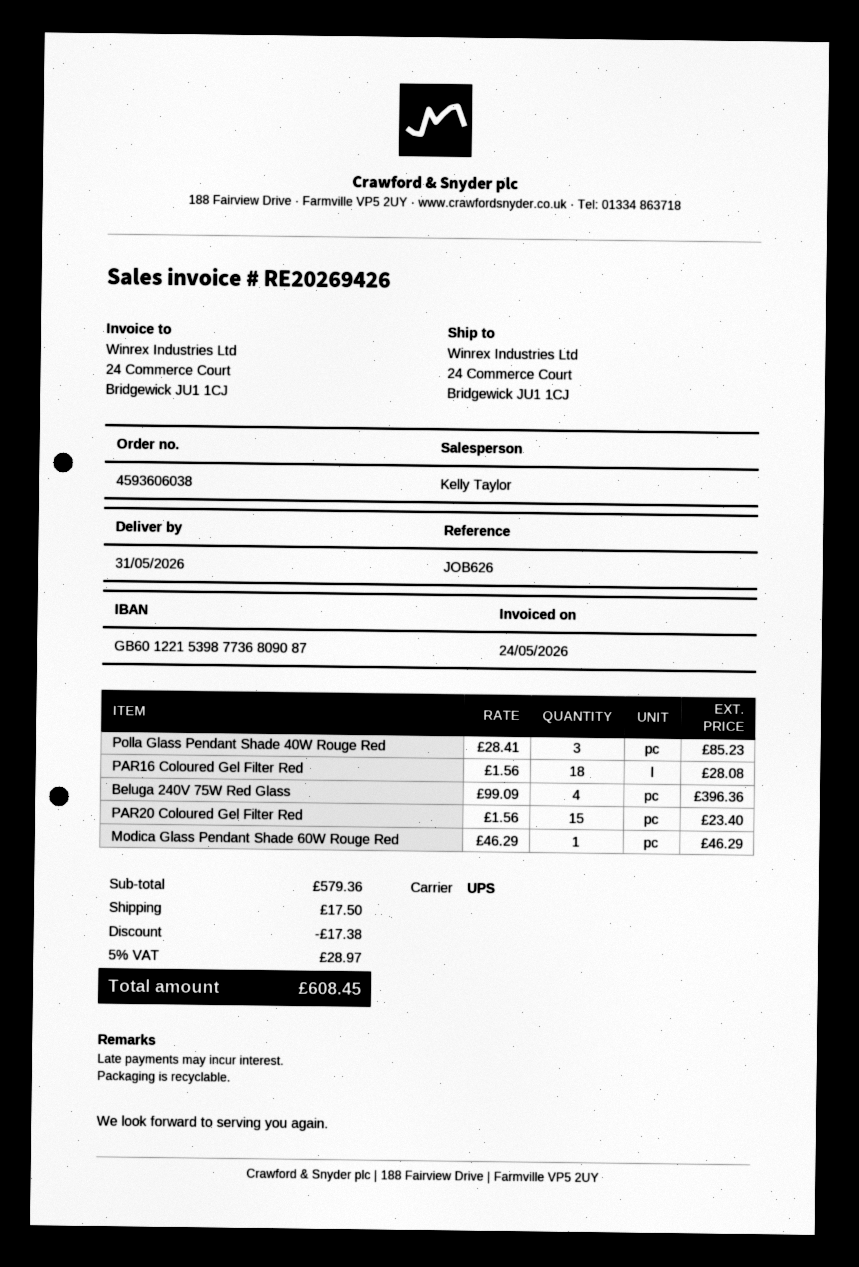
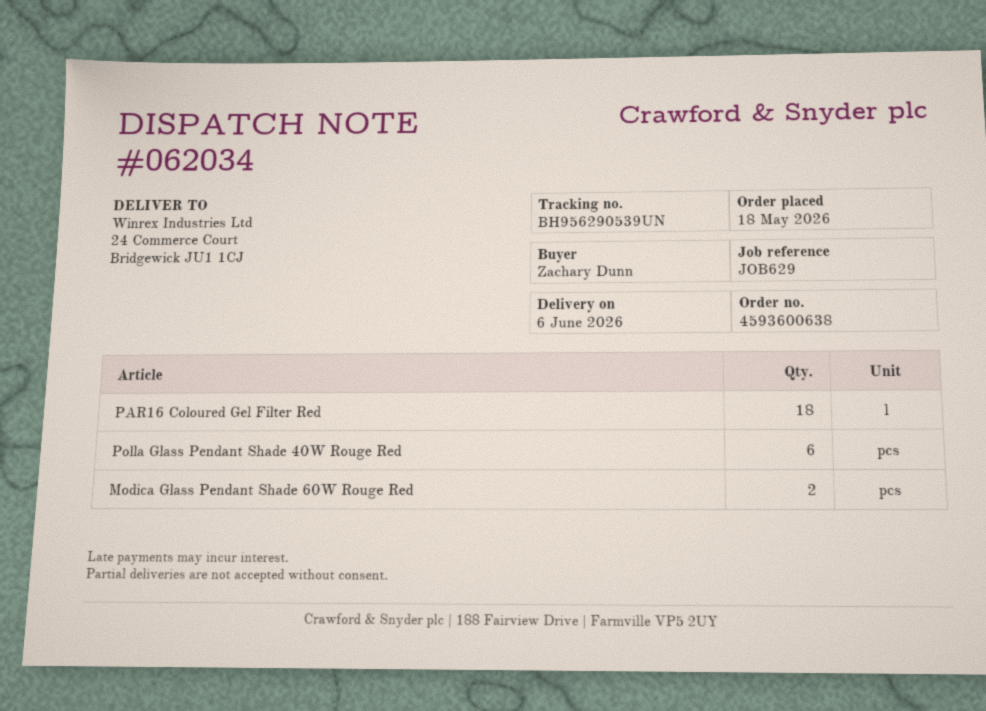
order number: 4593606038 -> 4593600638
delivery date: 2026-05-31 -> 2026-06-06
reference: JOB626 -> JOB629
Polla Glass Pendant Shade 40W Rouge Red: 3 -> 6
Beluga 240V 75W Red Glass: 4 -> none
PAR20 Coloured Gel Filter Red: 15 -> none
Modica Glass Pendant Shade 60W Rouge Red: 1 -> 2

